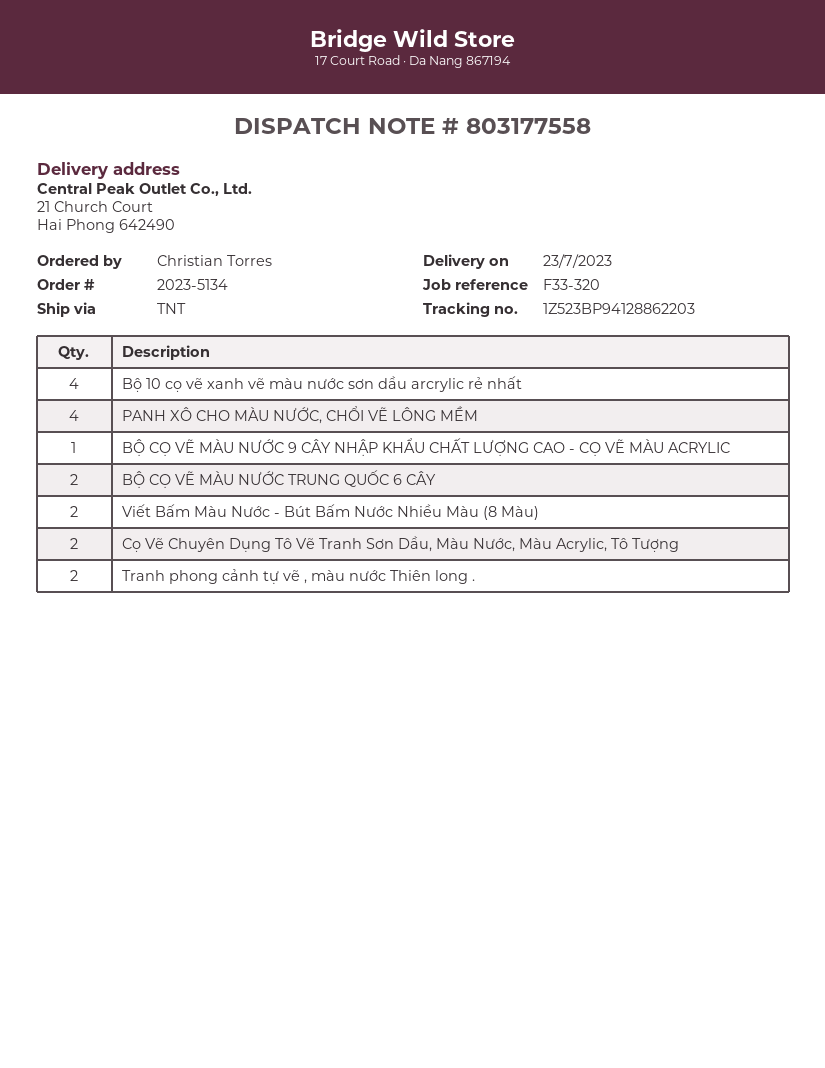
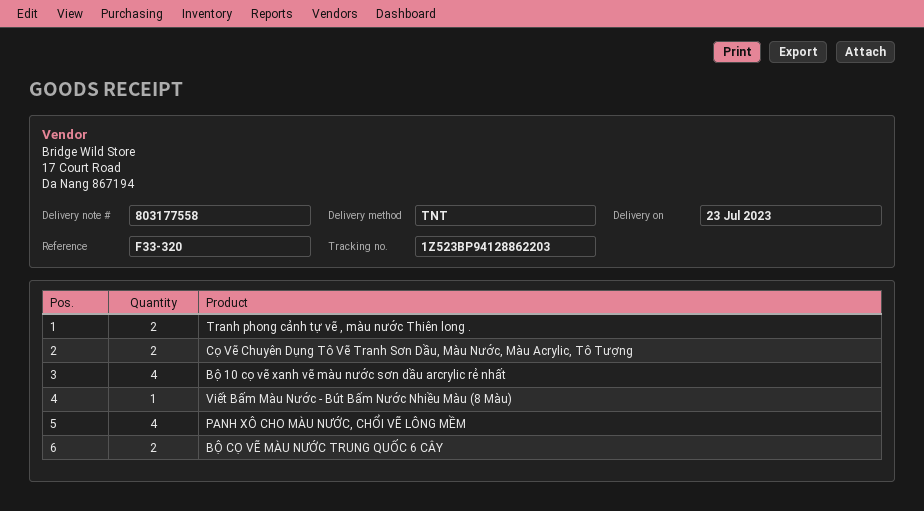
BỘ CỌ VẼ MÀU NƯỚC 9 CÂY NHẬP KHẨU CHẤT LƯỢNG CAO - CỌ VẼ MÀU ACRYLIC: 1 -> none
Viết Bấm Màu Nước - Bút Bấm Nước Nhiều Màu (8 Màu): 2 -> 1

